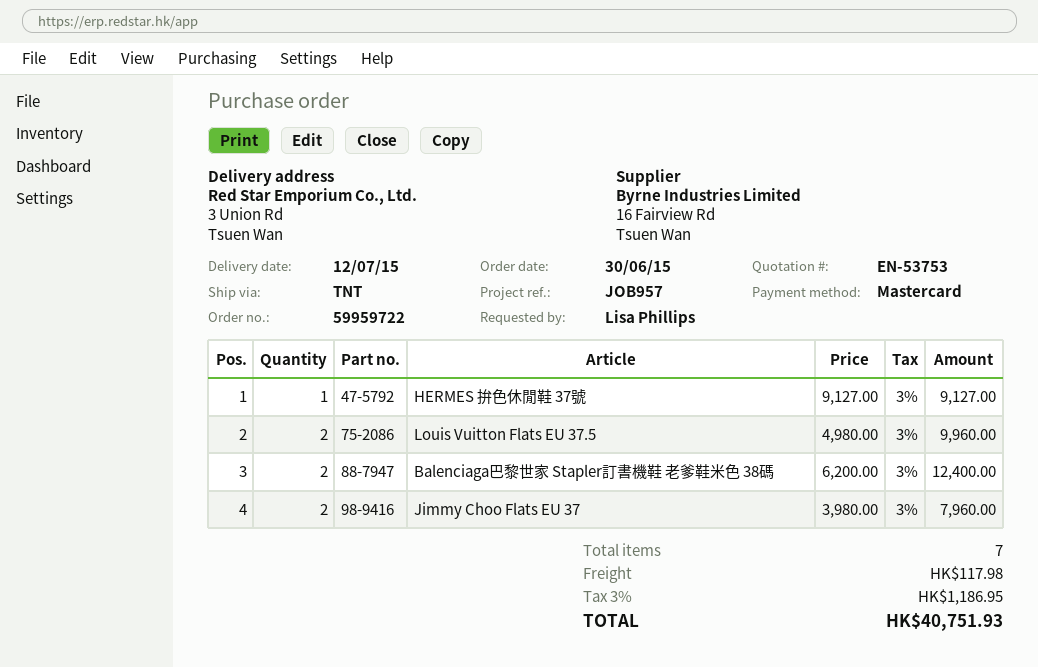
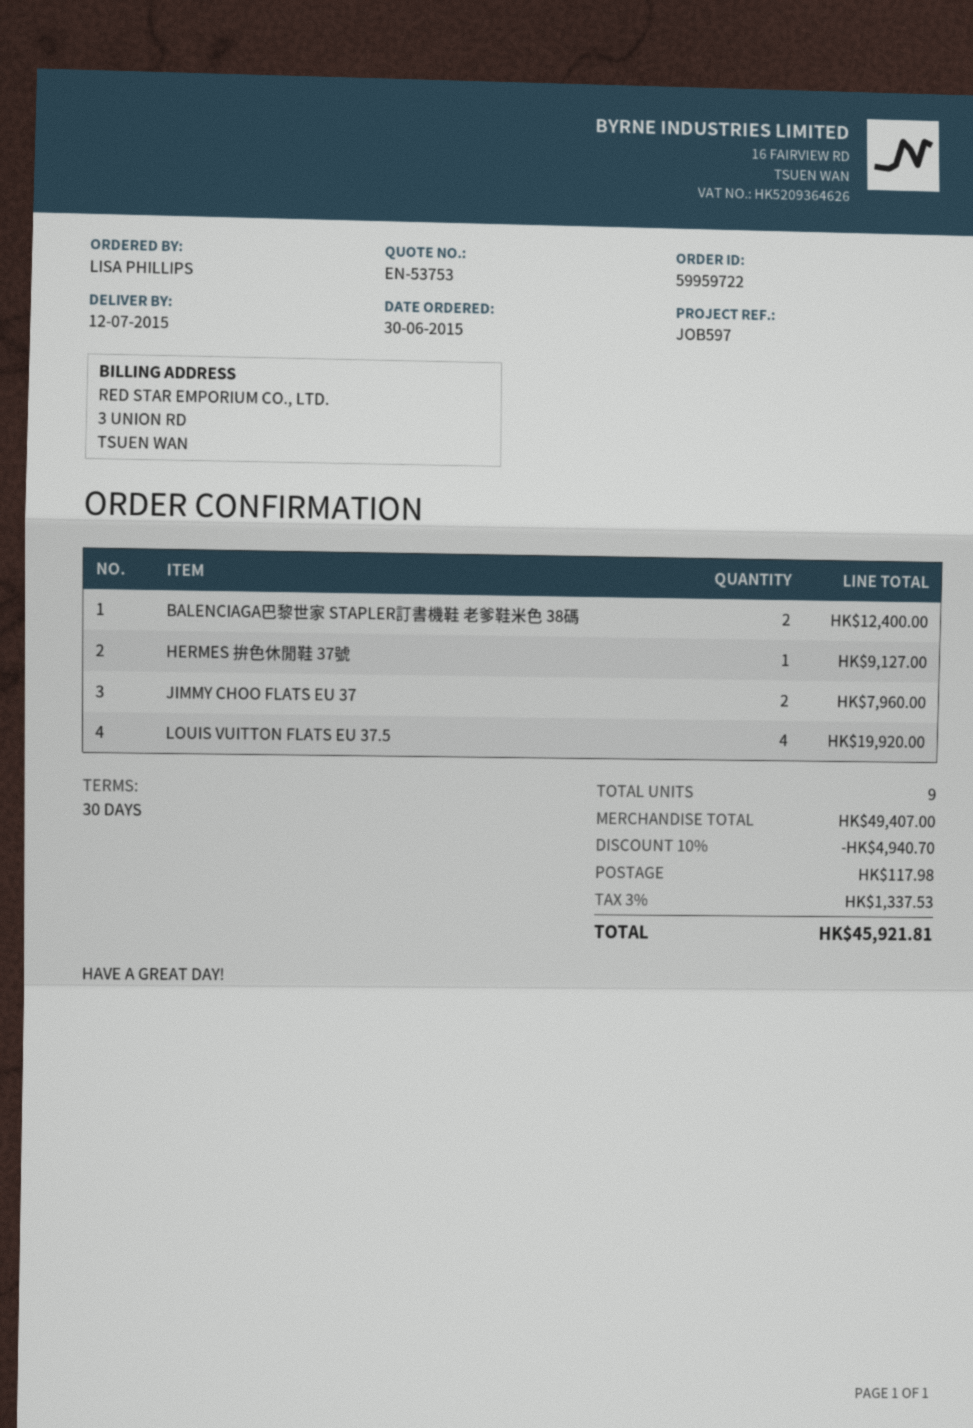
reference: JOB957 -> JOB597
Louis Vuitton Flats EU 37.5: 2 for 9960.00 -> 4 for 19920.00
total quantity: 7 -> 9
discount: none -> 10% = 4940.70
tax: 3% = 1186.95 -> 3% = 1337.53
total: 40751.93 -> 45921.81

